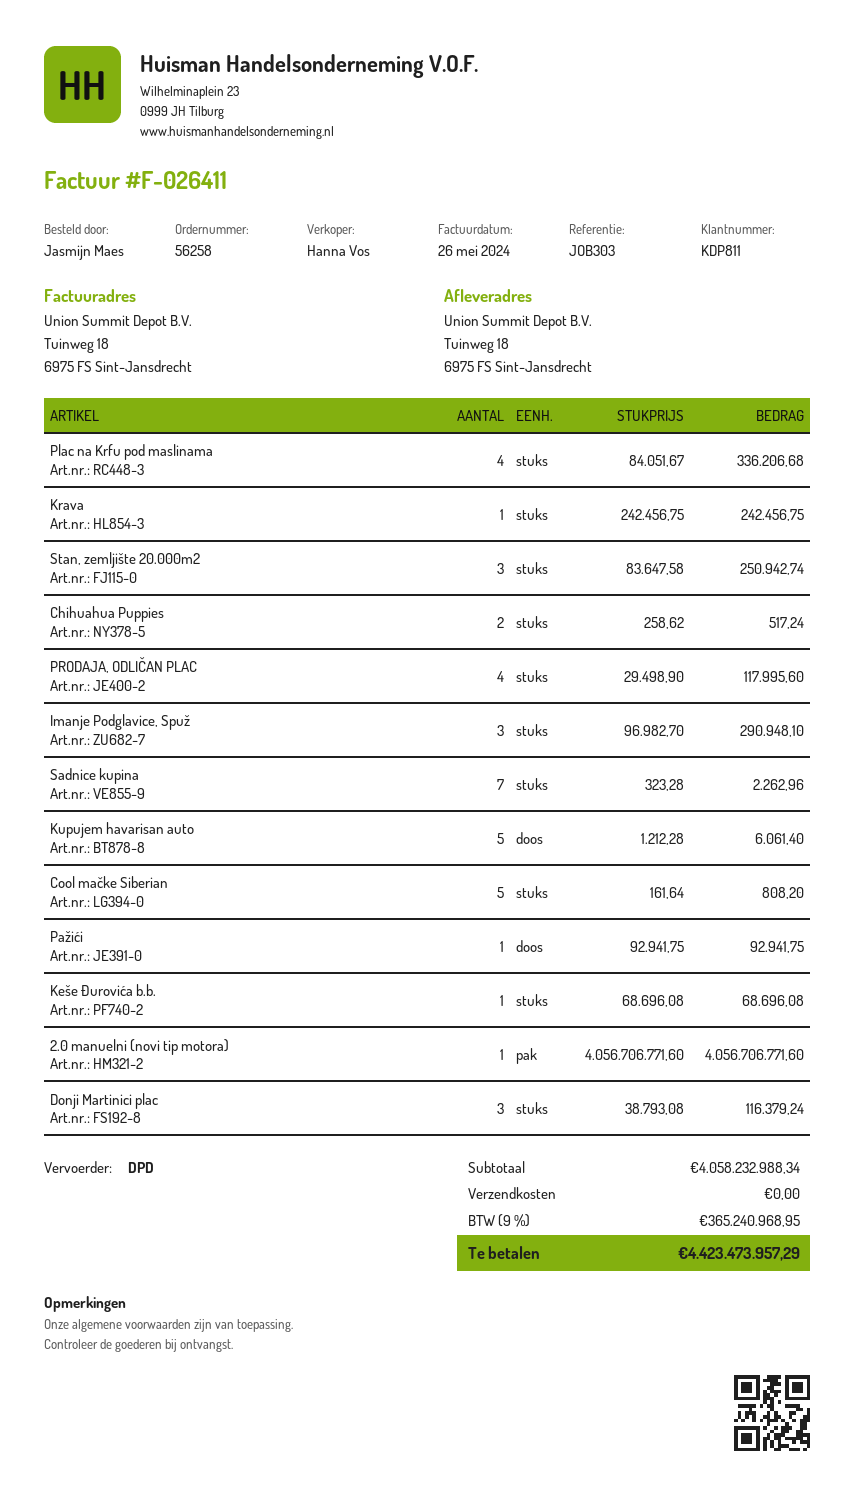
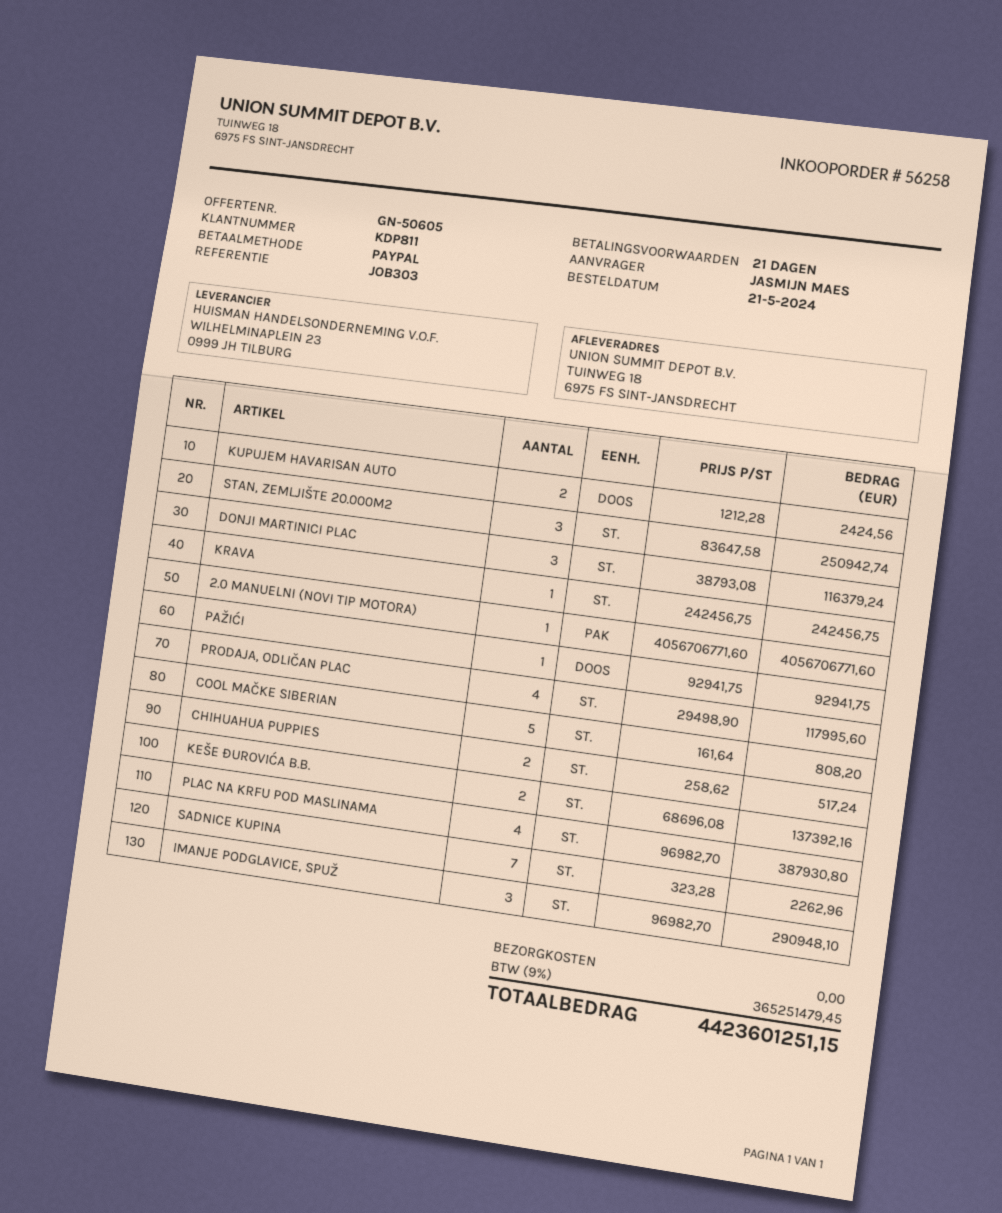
Plac na Krfu pod maslinama: 4 x 84051.67 = 336206.68 -> 4 x 96982.70 = 387930.80
Kupujem havarisan auto: 5 x 1212.28 = 6061.40 -> 2 x 1212.28 = 2424.56
Keše Đurovića b.b.: 1 x 68696.08 = 68696.08 -> 2 x 68696.08 = 137392.16
tax: 9% = 365240968.95 -> 9% = 365251479.45
total: 4423473957.29 -> 4423601251.15

